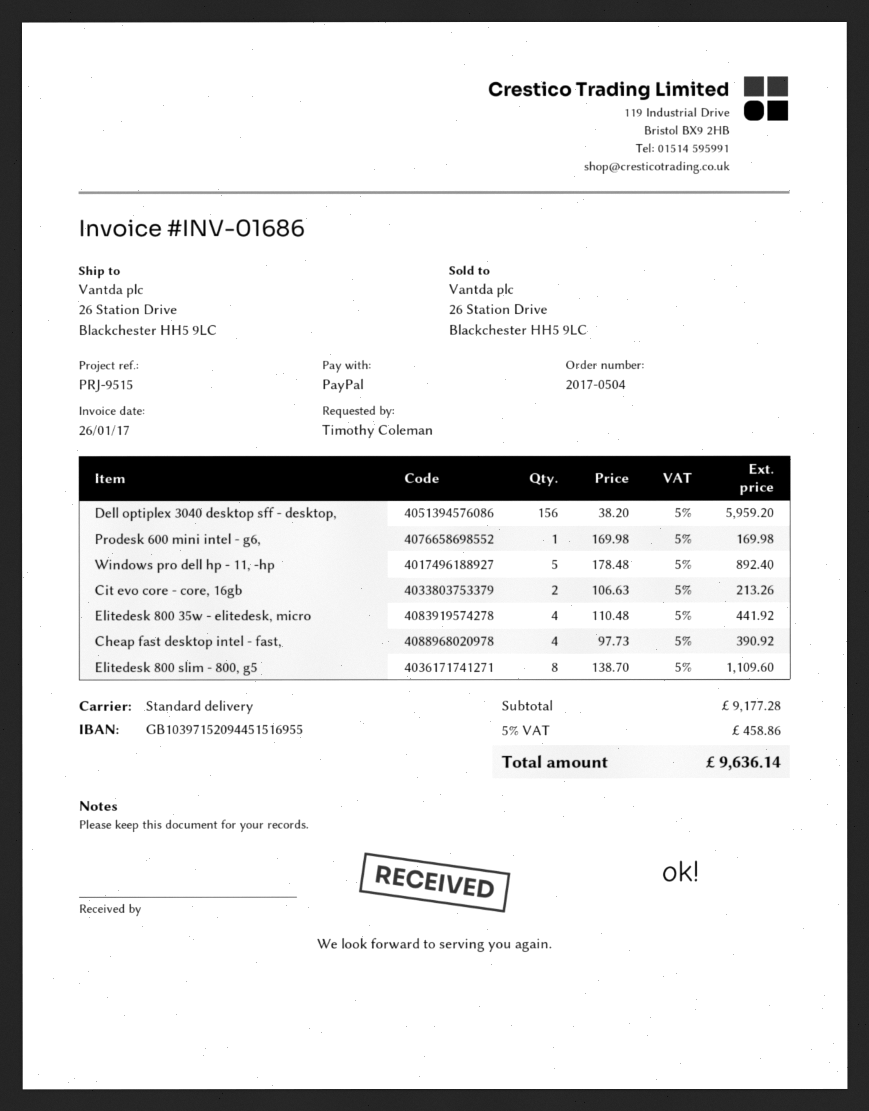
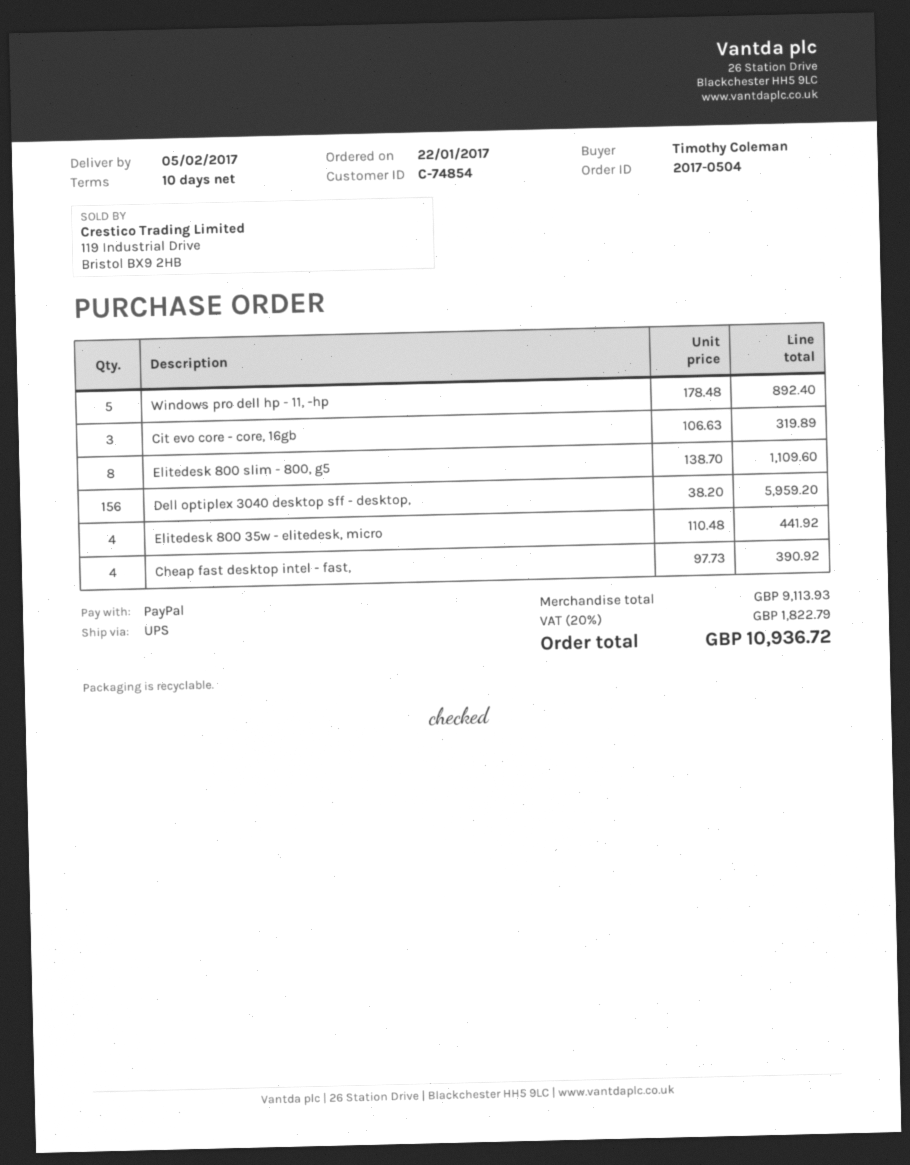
shipping method: standard -> UPS
Prodesk 600 mini intel - g6,: 1 x 169.98 = 169.98 -> none
Cit evo core - core, 16gb: 2 x 106.63 = 213.26 -> 3 x 106.63 = 319.89
subtotal: 9177.28 -> 9113.93
tax: 5% = 458.86 -> 20% = 1822.79
total: 9636.14 -> 10936.72

